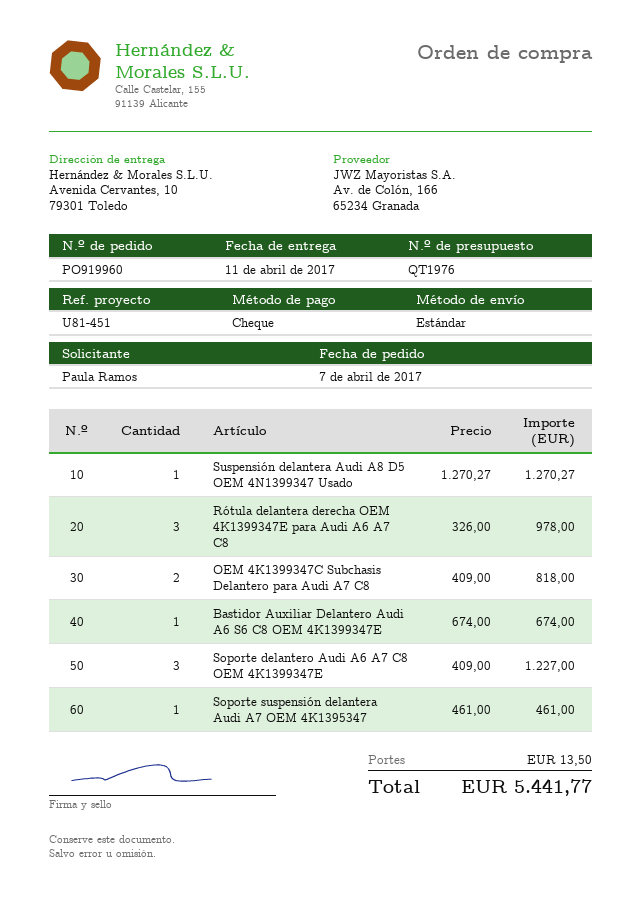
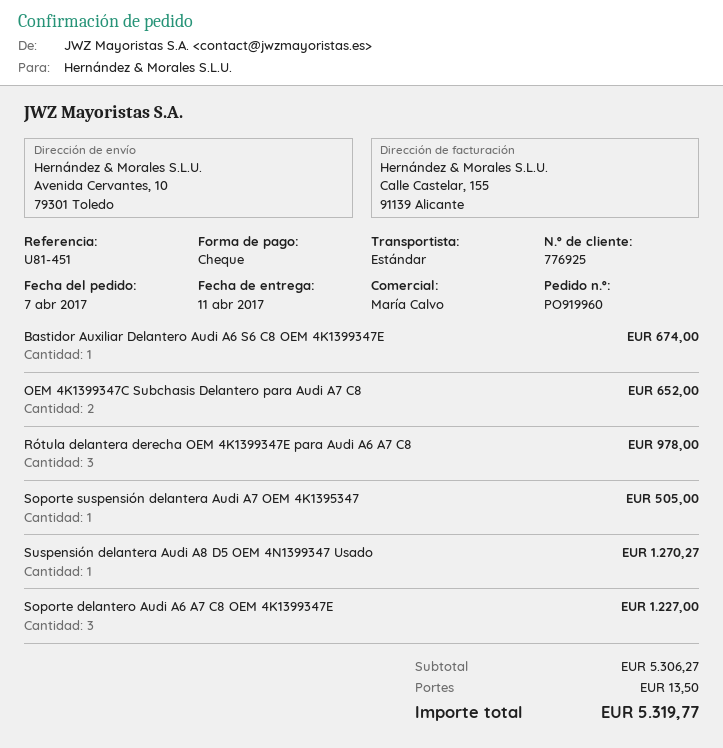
OEM 4K1399347C Subchasis Delantero para Audi A7 C8: 2 for 818.00 -> 2 for 652.00
Soporte suspensión delantera Audi A7 OEM 4K1395347: 1 for 461.00 -> 1 for 505.00
total: 5441.77 -> 5319.77

